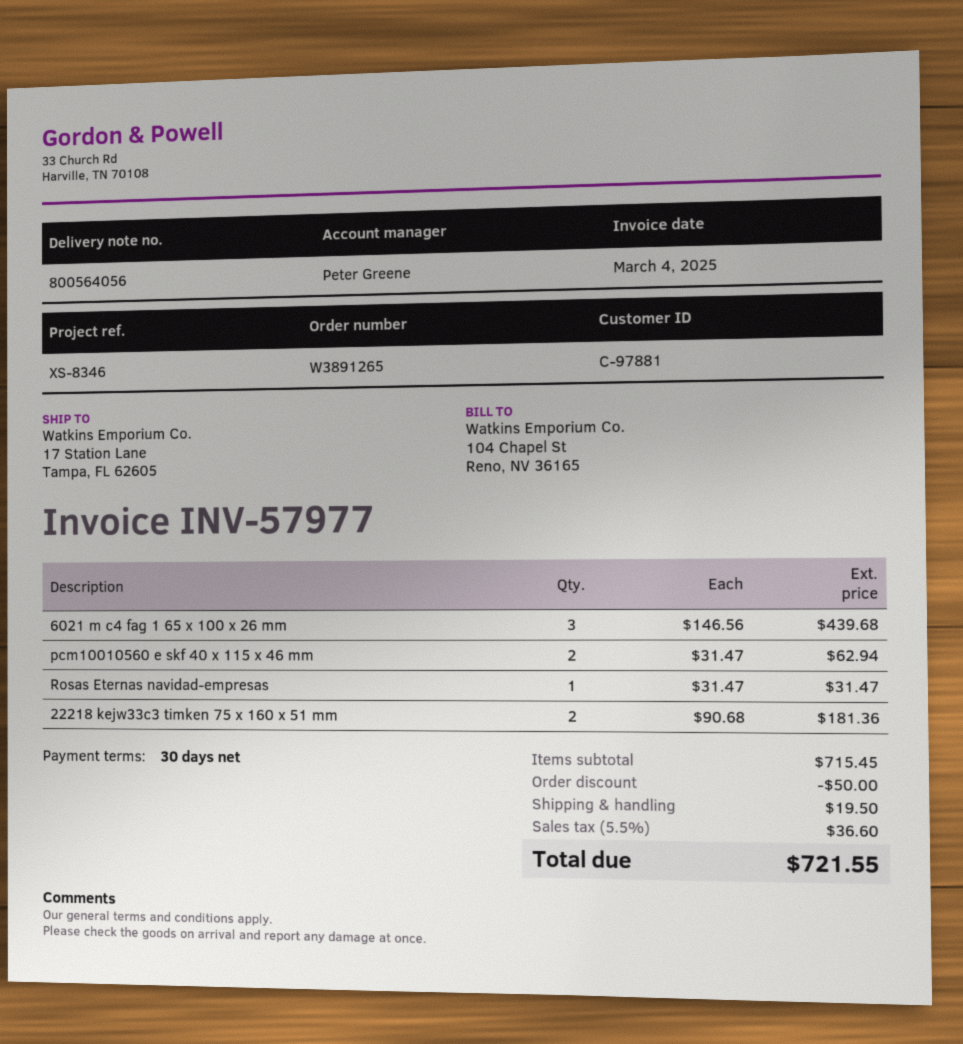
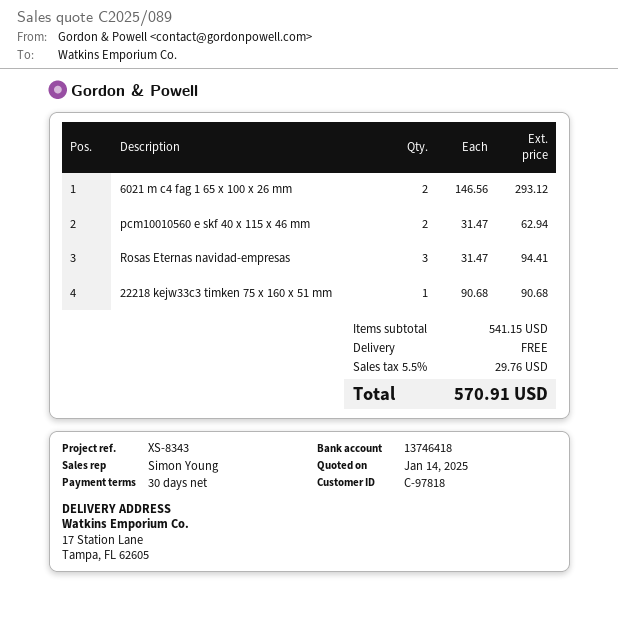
customer number: C-97881 -> C-97818
reference: XS-8346 -> XS-8343
sales rep: Peter Greene -> Simon Young
6021 m c4 fag 1 65 x 100 x 26 mm: 3 x 146.56 = 439.68 -> 2 x 146.56 = 293.12
Rosas Eternas navidad-empresas: 1 x 31.47 = 31.47 -> 3 x 31.47 = 94.41
22218 kejw33c3 timken 75 x 160 x 51 mm: 2 x 90.68 = 181.36 -> 1 x 90.68 = 90.68
subtotal: 715.45 -> 541.15
discount: 50.00 -> none
shipping: 19.50 -> 0.00
tax: 5.5% = 36.60 -> 5.5% = 29.76
total: 721.55 -> 570.91

